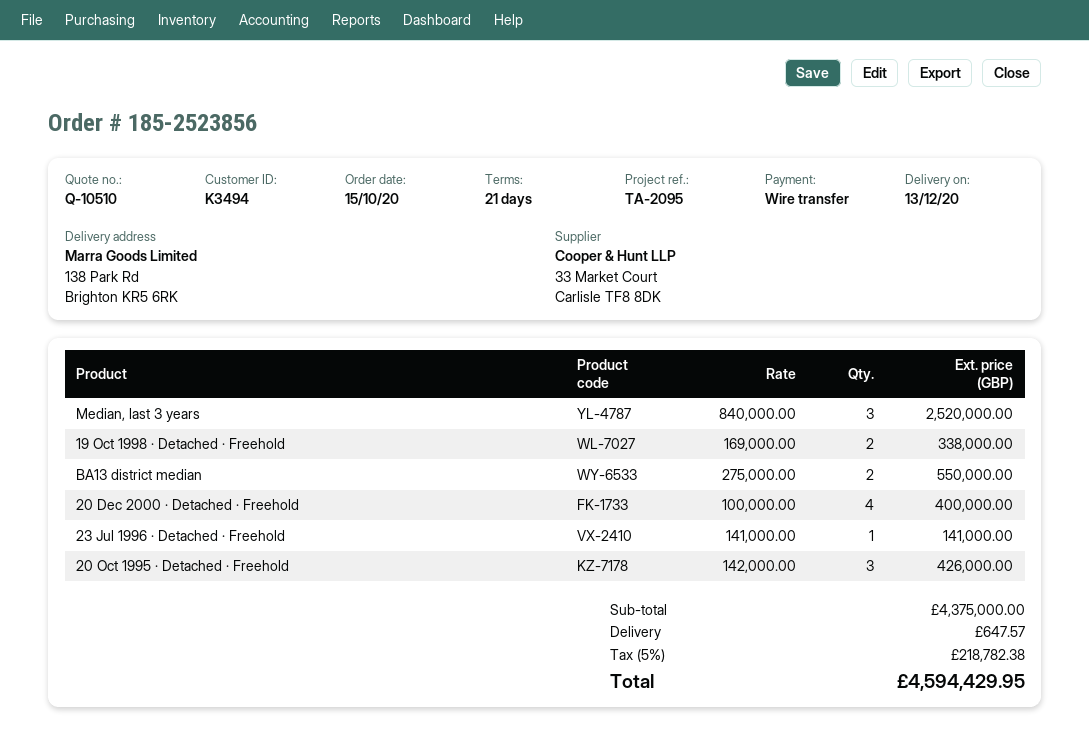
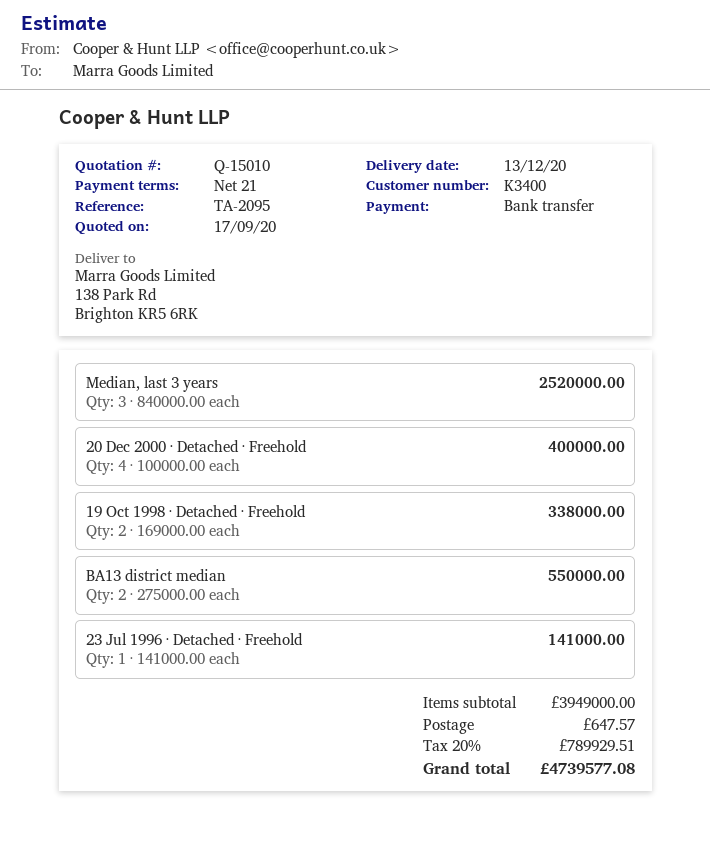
quote number: Q-10510 -> Q-15010
customer number: K3494 -> K3400
20 Oct 1995 · Detached · Freehold: 3 x 142000.00 = 426000.00 -> none
subtotal: 4375000.00 -> 3949000.00
tax: 5% = 218782.38 -> 20% = 789929.51
total: 4594429.95 -> 4739577.08

